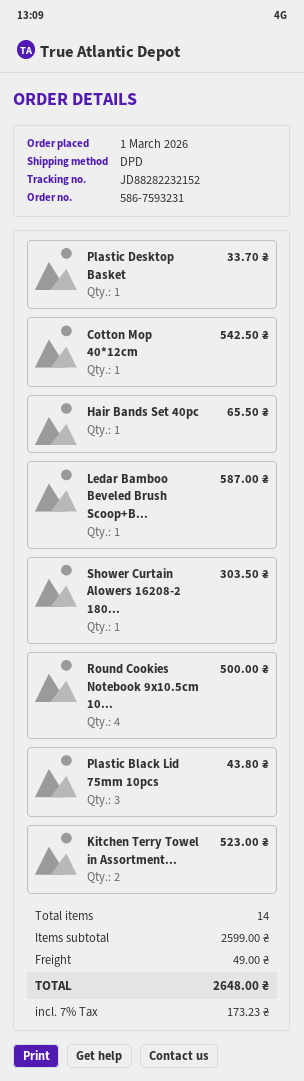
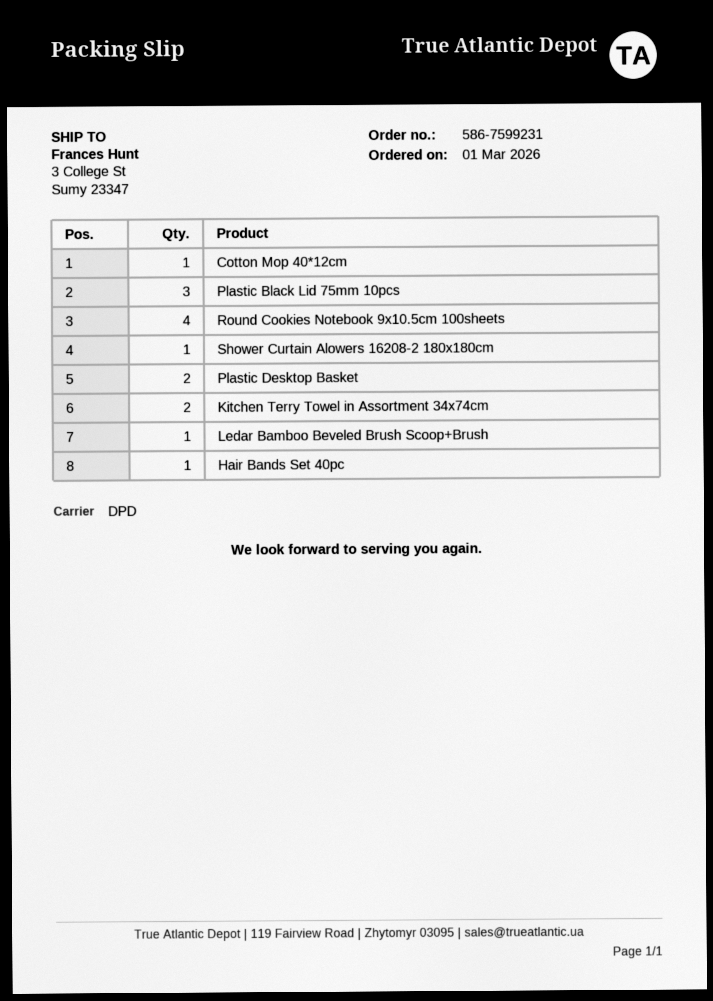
order number: 586-7593231 -> 586-7599231
Plastic Desktop Basket: 1 -> 2

